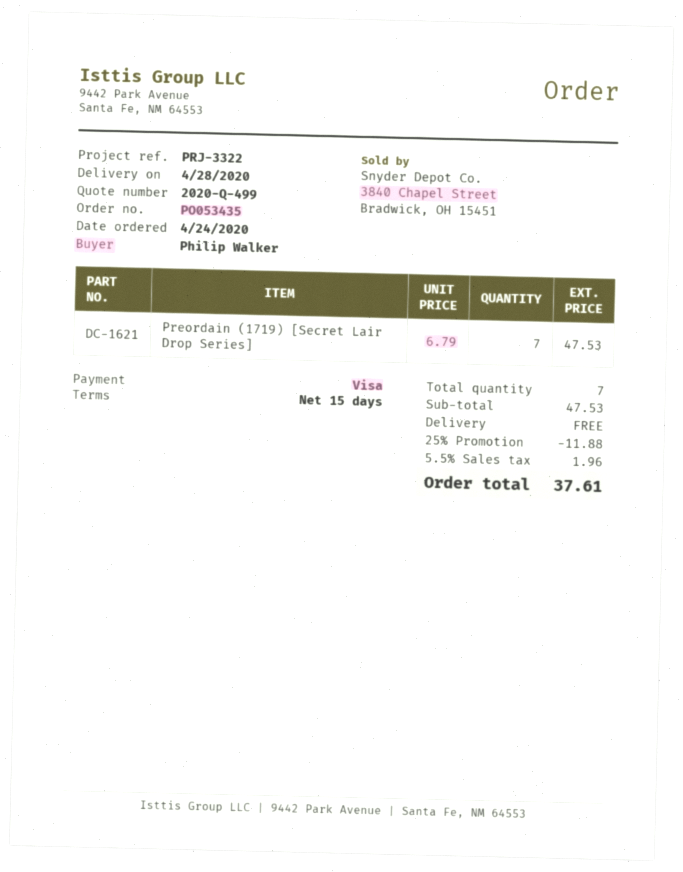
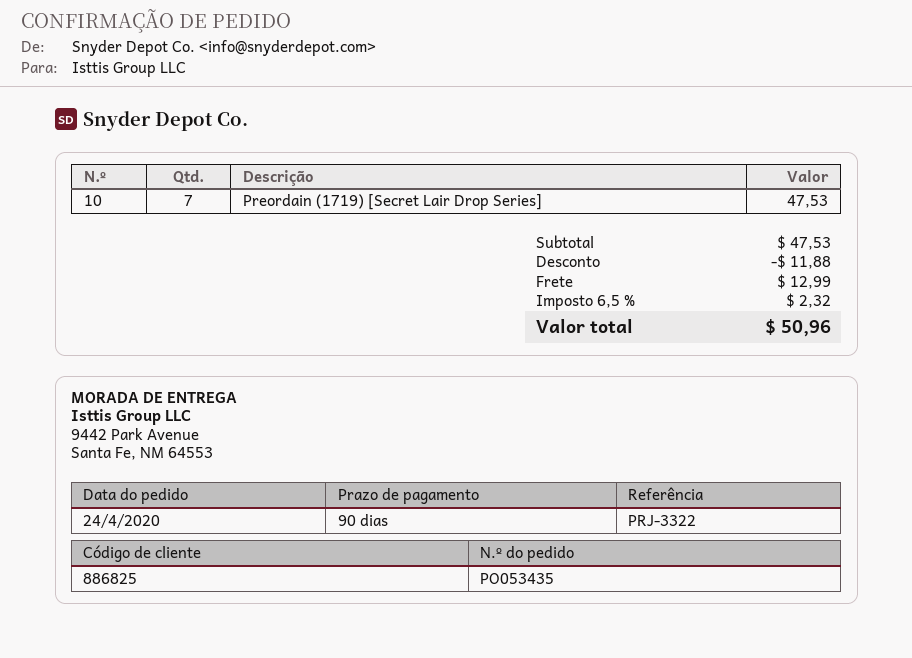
payment terms: 15 days -> 90 days
shipping: 0.00 -> 12.99
tax: 5.5% = 1.96 -> 6.5% = 2.32
total: 37.61 -> 50.96

